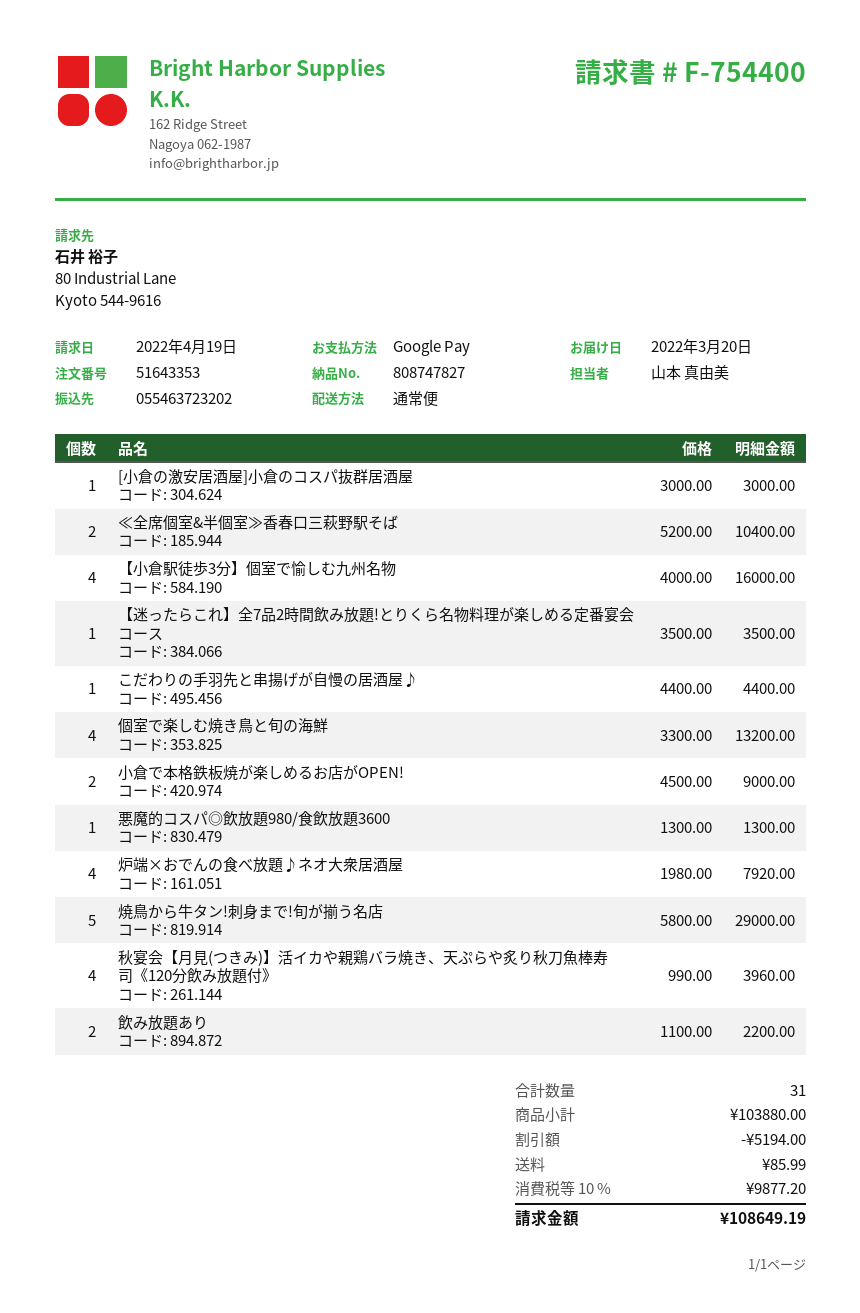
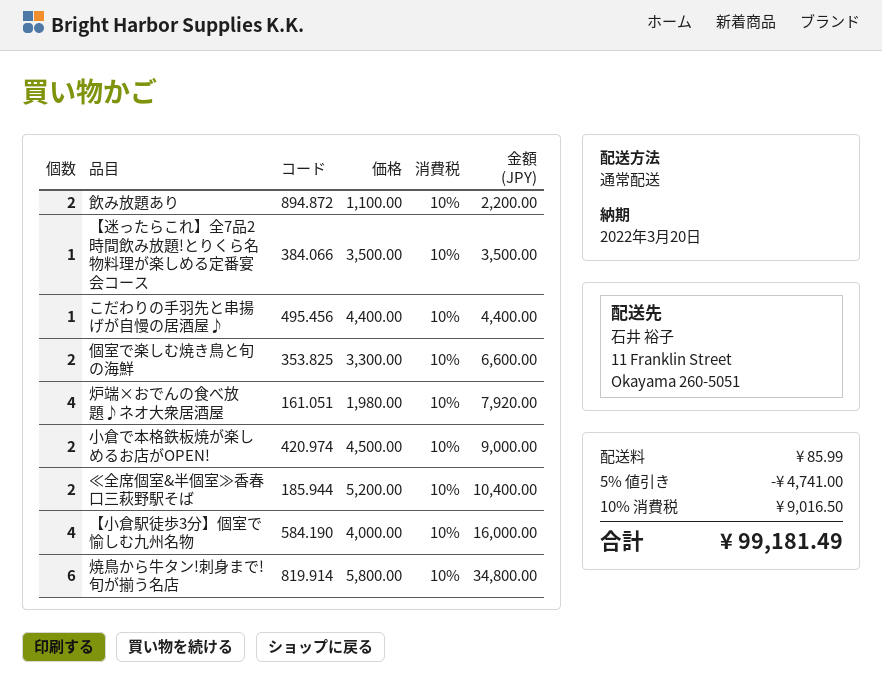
[小倉の激安居酒屋]小倉のコスパ抜群居酒屋: 1 x 3000.00 = 3000.00 -> none
個室で楽しむ焼き鳥と旬の海鮮: 4 x 3300.00 = 13200.00 -> 2 x 3300.00 = 6600.00
悪魔的コスパ◎飲放題980/食飲放題3600: 1 x 1300.00 = 1300.00 -> none
焼鳥から牛タン!刺身まで!旬が揃う名店: 5 x 5800.00 = 29000.00 -> 6 x 5800.00 = 34800.00
秋宴会【月見(つきみ)】活イカや親鶏バラ焼き、天ぷらや炙り秋刀魚棒寿司《120分飲み放題付》: 4 x 990.00 = 3960.00 -> none
discount: 5194.00 -> 4741.00
tax: 10% = 9877.20 -> 10% = 9016.50
total: 108649.19 -> 99181.49

